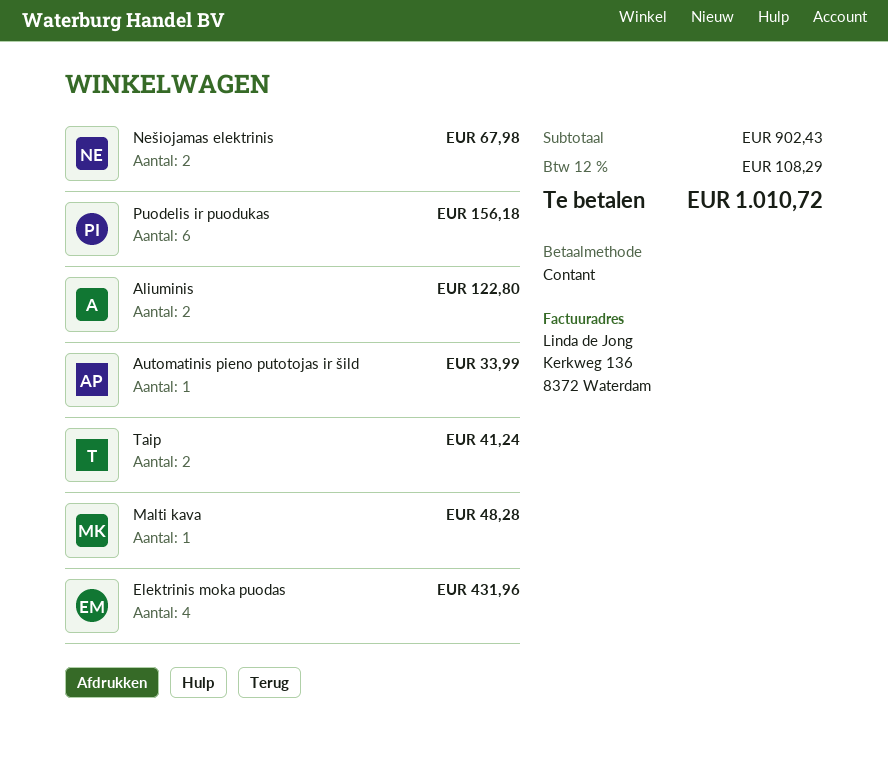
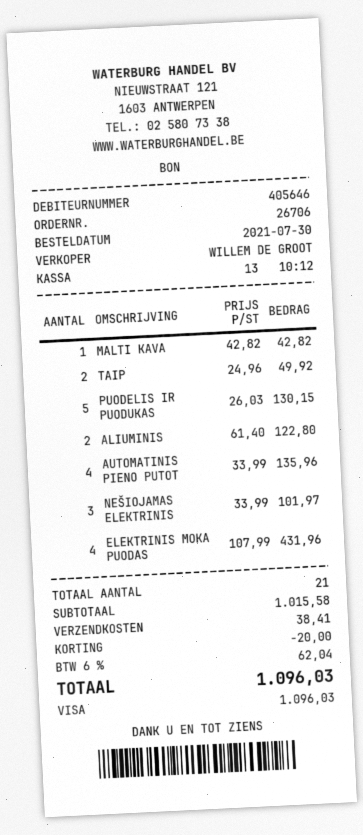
payment method: cash -> Visa
Nešiojamas elektrinis: 2 for 67.98 -> 3 for 101.97
Puodelis ir puodukas: 6 for 156.18 -> 5 for 130.15
Automatinis pieno putotojas ir šild: 1 for 33.99 -> 4 for 135.96
Taip: 2 for 41.24 -> 2 for 49.92
Malti kava: 1 for 48.28 -> 1 for 42.82
subtotal: 902.43 -> 1015.58
discount: none -> 20.00
shipping: none -> 38.41
tax: 12% = 108.29 -> 6% = 62.04
total: 1010.72 -> 1096.03

